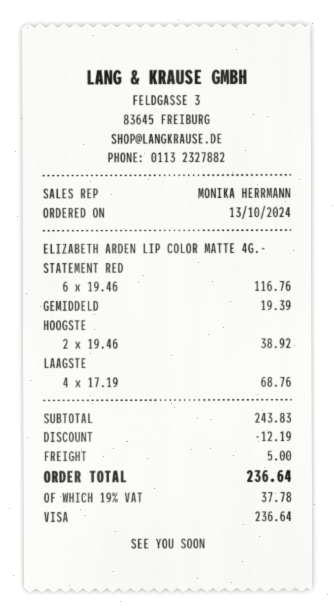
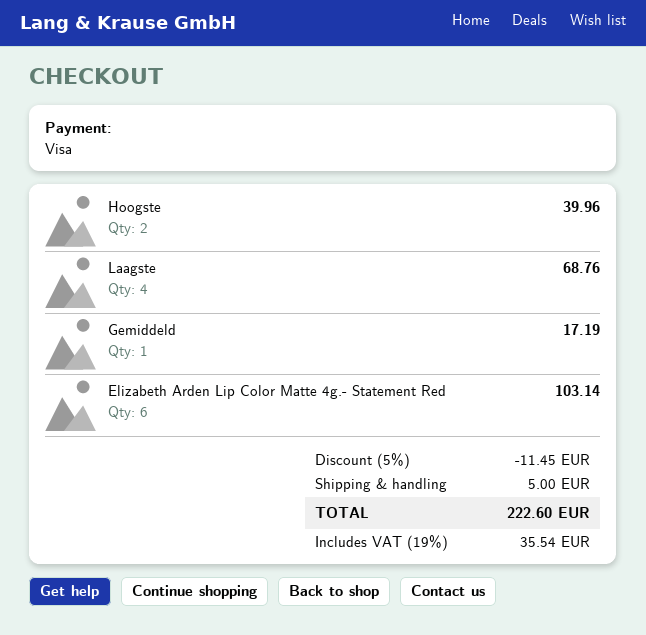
ELIZABETH ARDEN LIP COLOR MATTE 4G.- STATEMENT RED: 6 for 116.76 -> 6 for 103.14
GEMIDDELD: 1 for 19.39 -> 1 for 17.19
HOOGSTE: 2 for 38.92 -> 2 for 39.96
discount: 12.19 -> 11.45
tax: 19% = 37.78 -> 19% = 35.54
total: 236.64 -> 222.60

